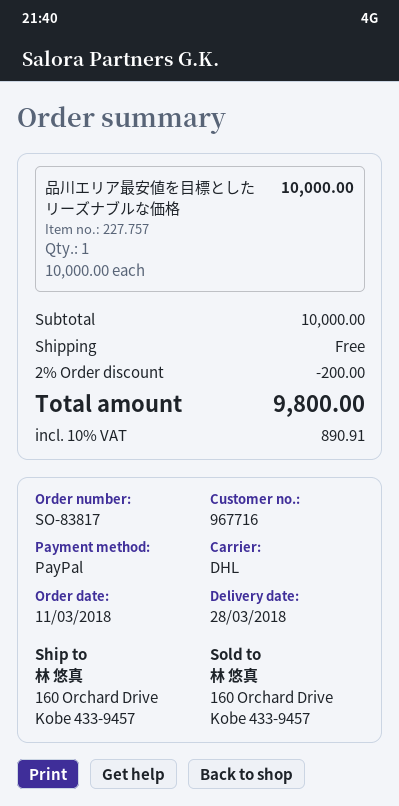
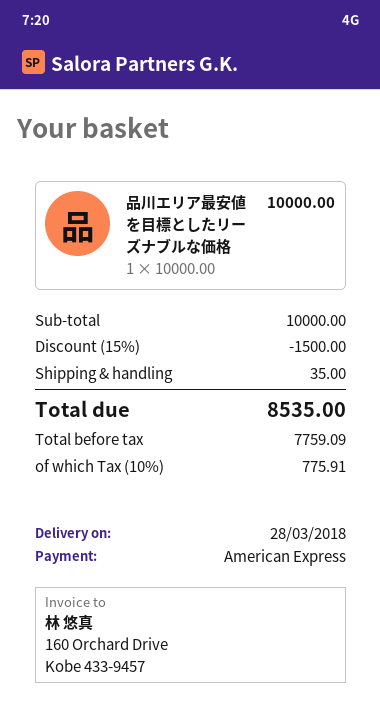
payment method: PayPal -> American Express
discount: 2% = 200.00 -> 15% = 1500.00
shipping: 0.00 -> 35.00
tax: 10% = 890.91 -> 10% = 775.91
total: 9800.00 -> 8535.00

